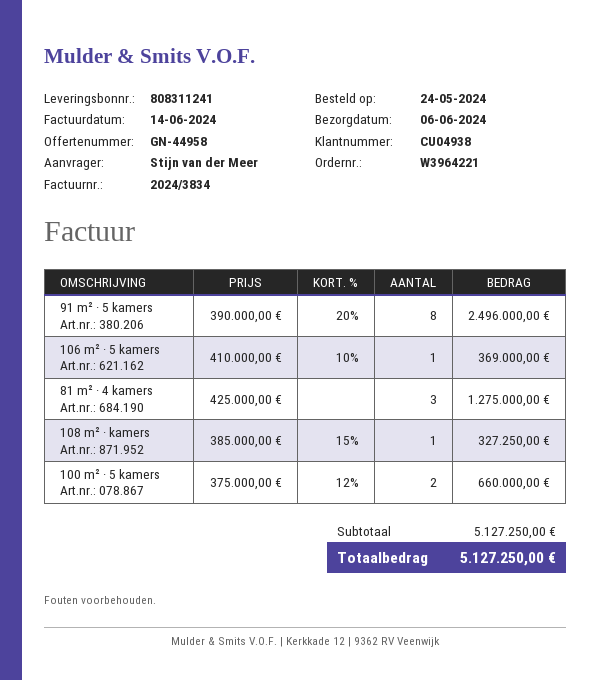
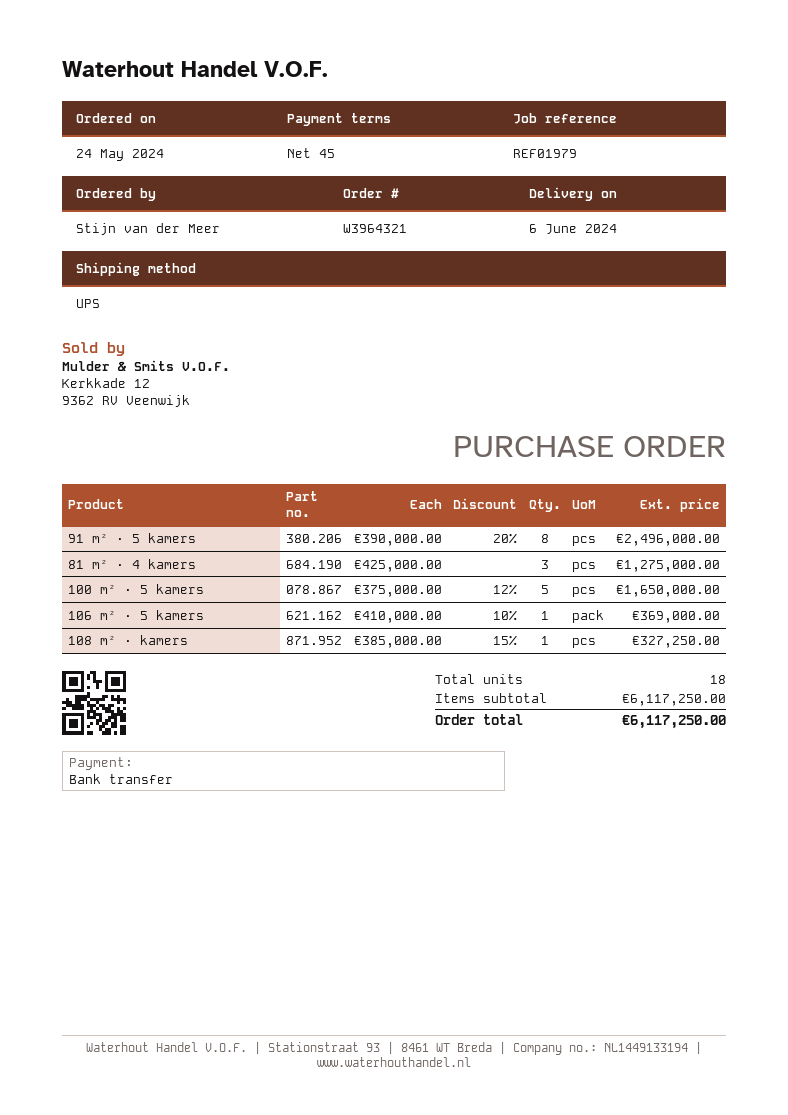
order number: W3964221 -> W3964321
100 m² · 5 kamers: 2 x 375000.00 - 12% = 660000.00 -> 5 x 375000.00 - 12% = 1650000.00
subtotal: 5127250.00 -> 6117250.00
total: 5127250.00 -> 6117250.00

